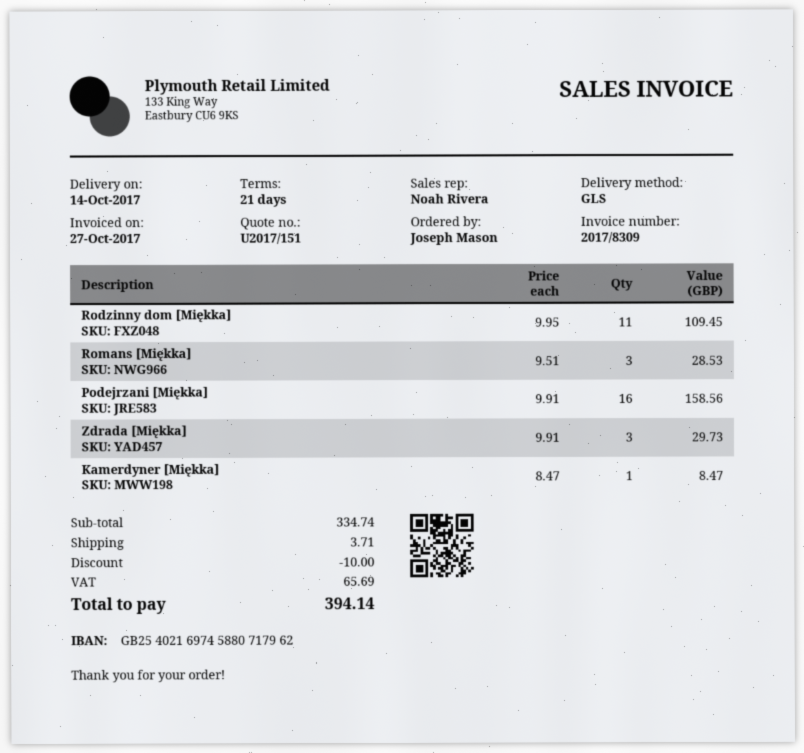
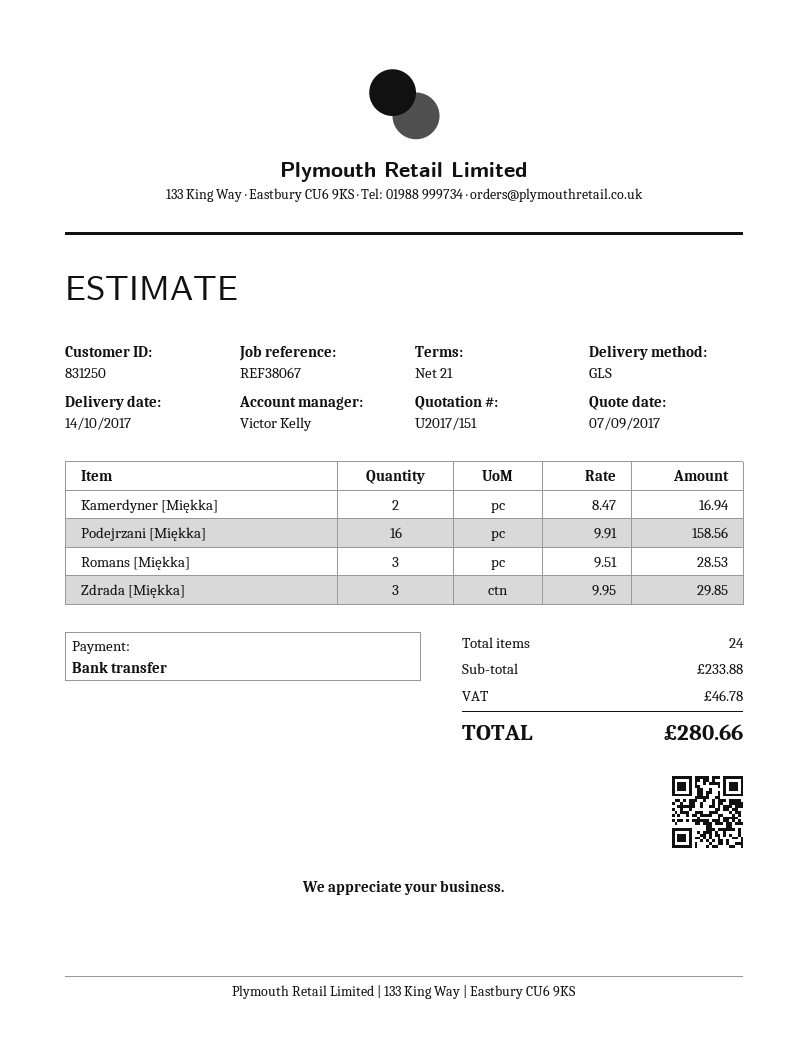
sales rep: Noah Rivera -> Victor Kelly
Rodzinny dom [Miękka]: 11 x 9.95 = 109.45 -> none
Zdrada [Miękka]: 3 x 9.91 = 29.73 -> 3 x 9.95 = 29.85
Kamerdyner [Miękka]: 1 x 8.47 = 8.47 -> 2 x 8.47 = 16.94
subtotal: 334.74 -> 233.88
discount: 10.00 -> none
shipping: 3.71 -> none
tax: 65.69 -> 46.78
total: 394.14 -> 280.66

